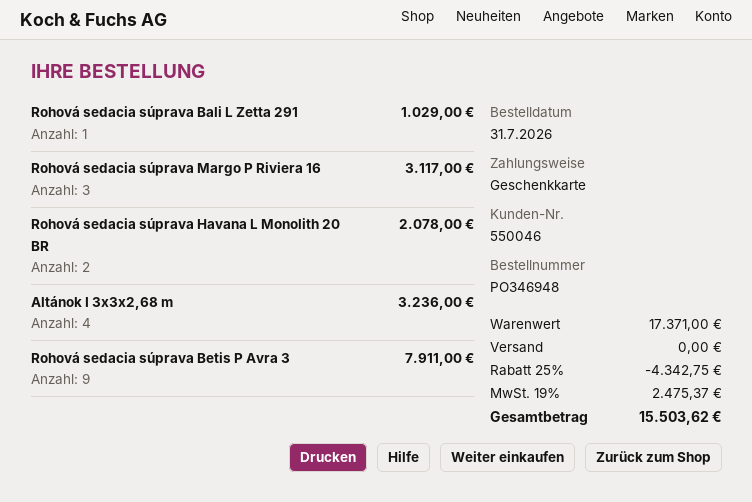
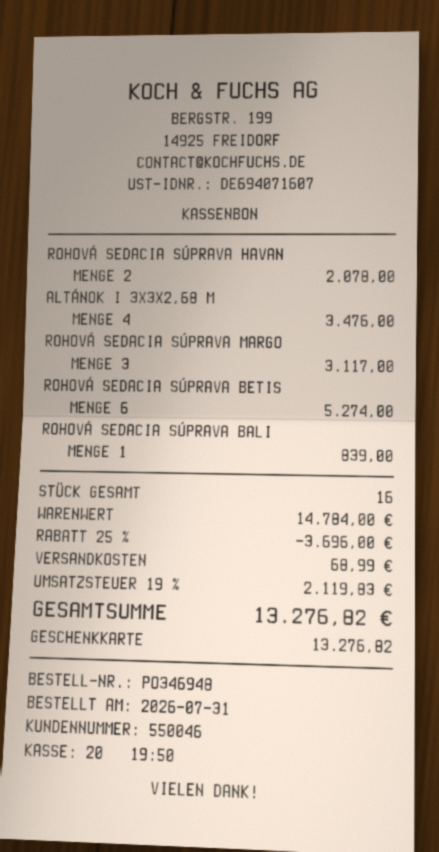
Rohová sedacia súprava Bali L Zetta 291: 1 for 1029.00 -> 1 for 839.00
Altánok I 3x3x2,68 m: 4 for 3236.00 -> 4 for 3476.00
Rohová sedacia súprava Betis P Avra 3: 9 for 7911.00 -> 6 for 5274.00
subtotal: 17371.00 -> 14784.00
discount: 25% = 4342.75 -> 25% = 3696.00
shipping: 0.00 -> 68.99
tax: 19% = 2475.37 -> 19% = 2119.83
total: 15503.62 -> 13276.82

